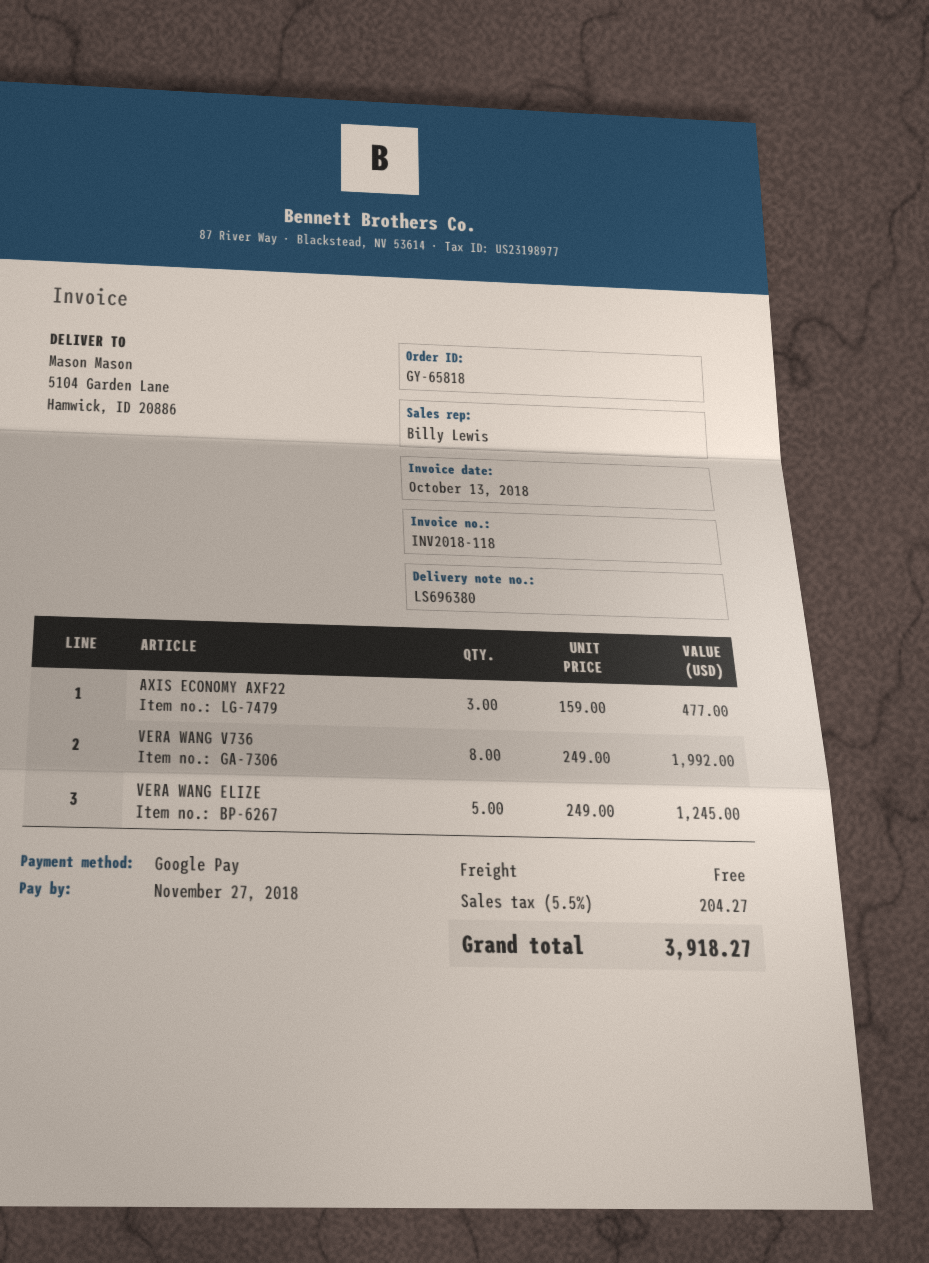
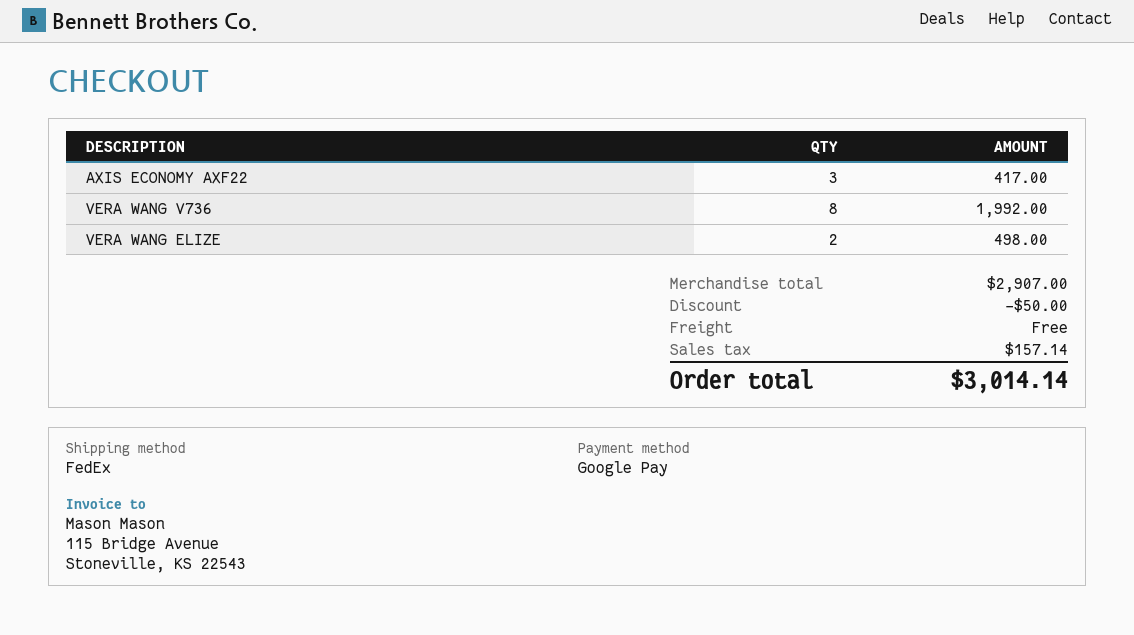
AXIS ECONOMY AXF22: 3 for 477.00 -> 3 for 417.00
VERA WANG ELIZE: 5 for 1245.00 -> 2 for 498.00
discount: none -> 50.00
tax: 204.27 -> 157.14
total: 3918.27 -> 3014.14

